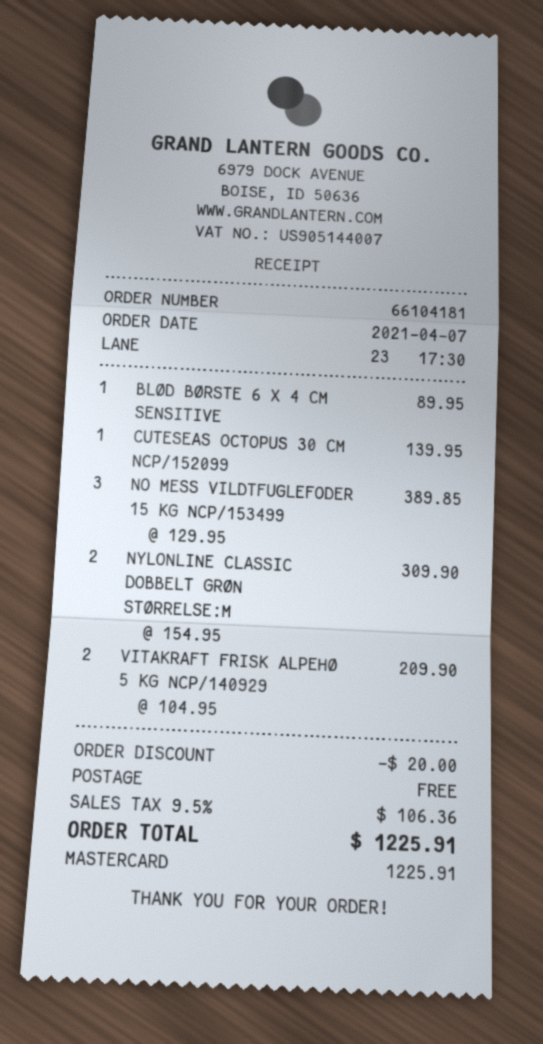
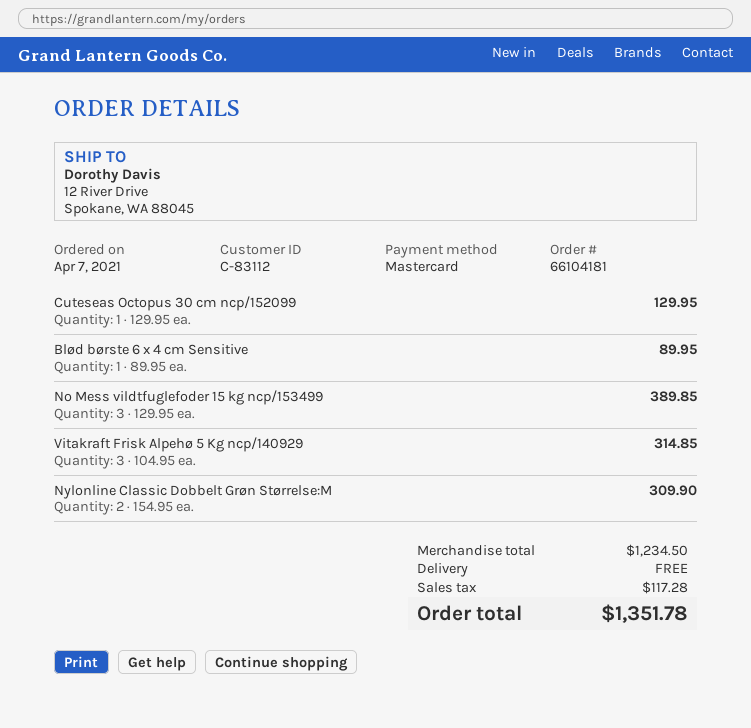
CUTESEAS OCTOPUS 30 CM NCP/152099: 1 x 139.95 = 139.95 -> 1 x 129.95 = 129.95
VITAKRAFT FRISK ALPEHØ 5 KG NCP/140929: 2 x 104.95 = 209.90 -> 3 x 104.95 = 314.85
discount: 20.00 -> none
tax: 106.36 -> 117.28
total: 1225.91 -> 1351.78

